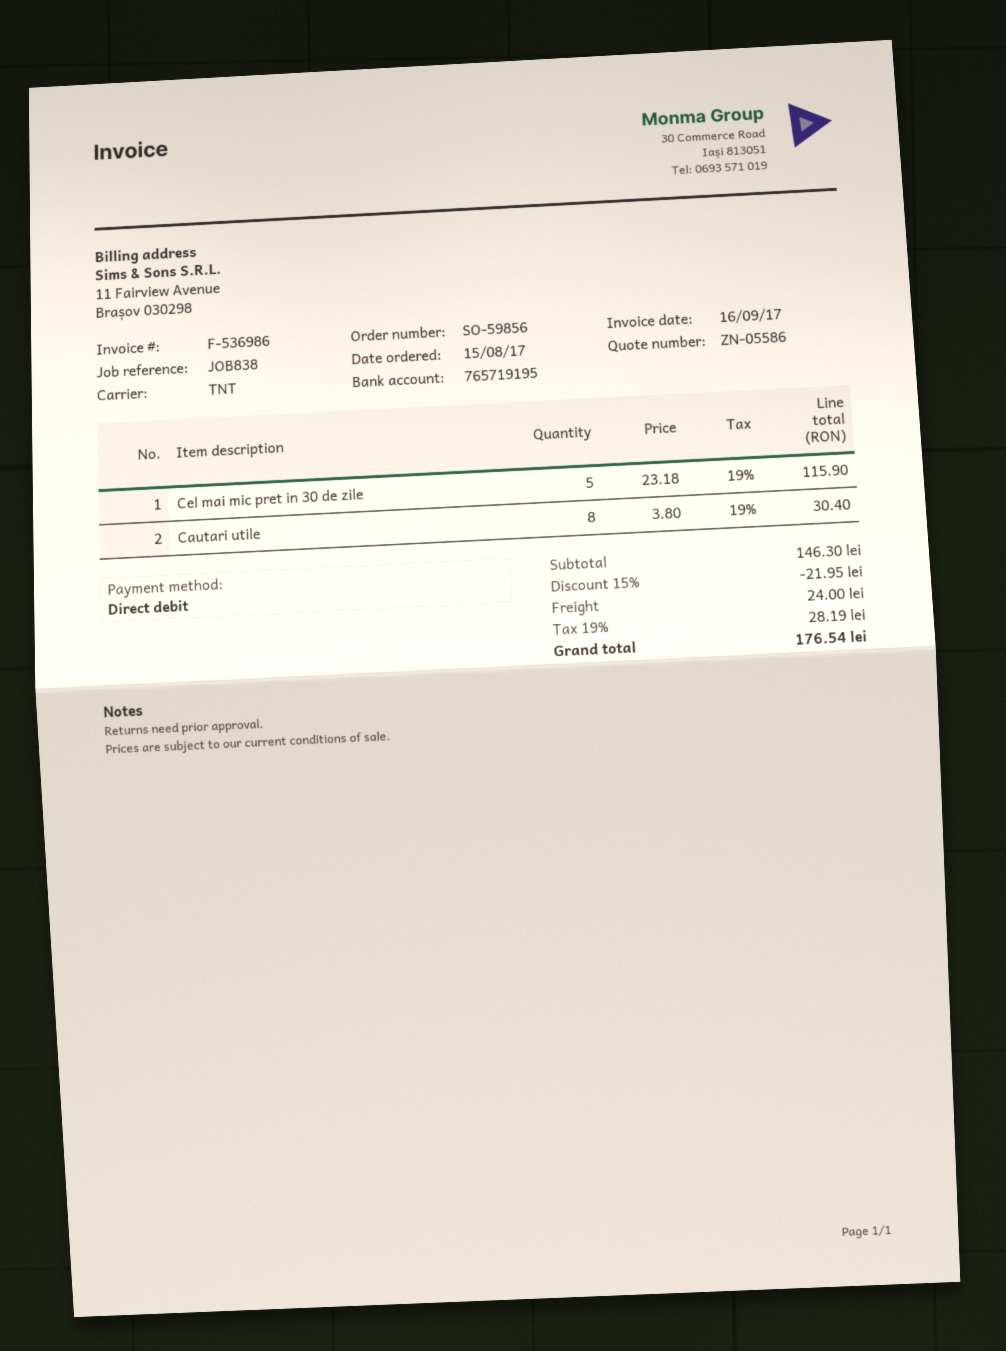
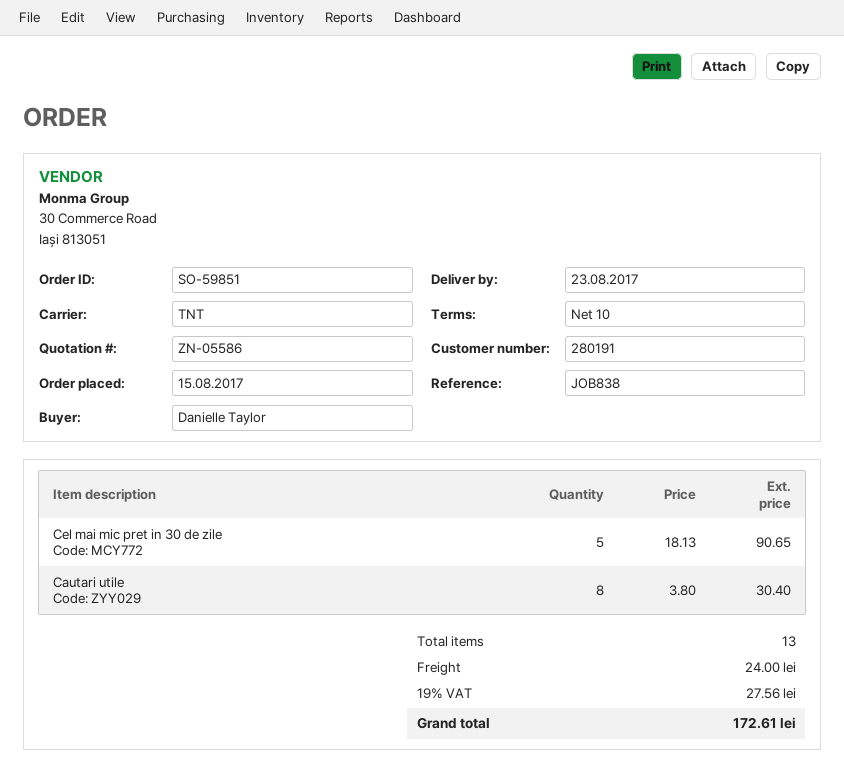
order number: SO-59856 -> SO-59851
Cel mai mic pret in 30 de zile: 5 x 23.18 = 115.90 -> 5 x 18.13 = 90.65
discount: 15% = 21.95 -> none
tax: 19% = 28.19 -> 19% = 27.56
total: 176.54 -> 172.61

